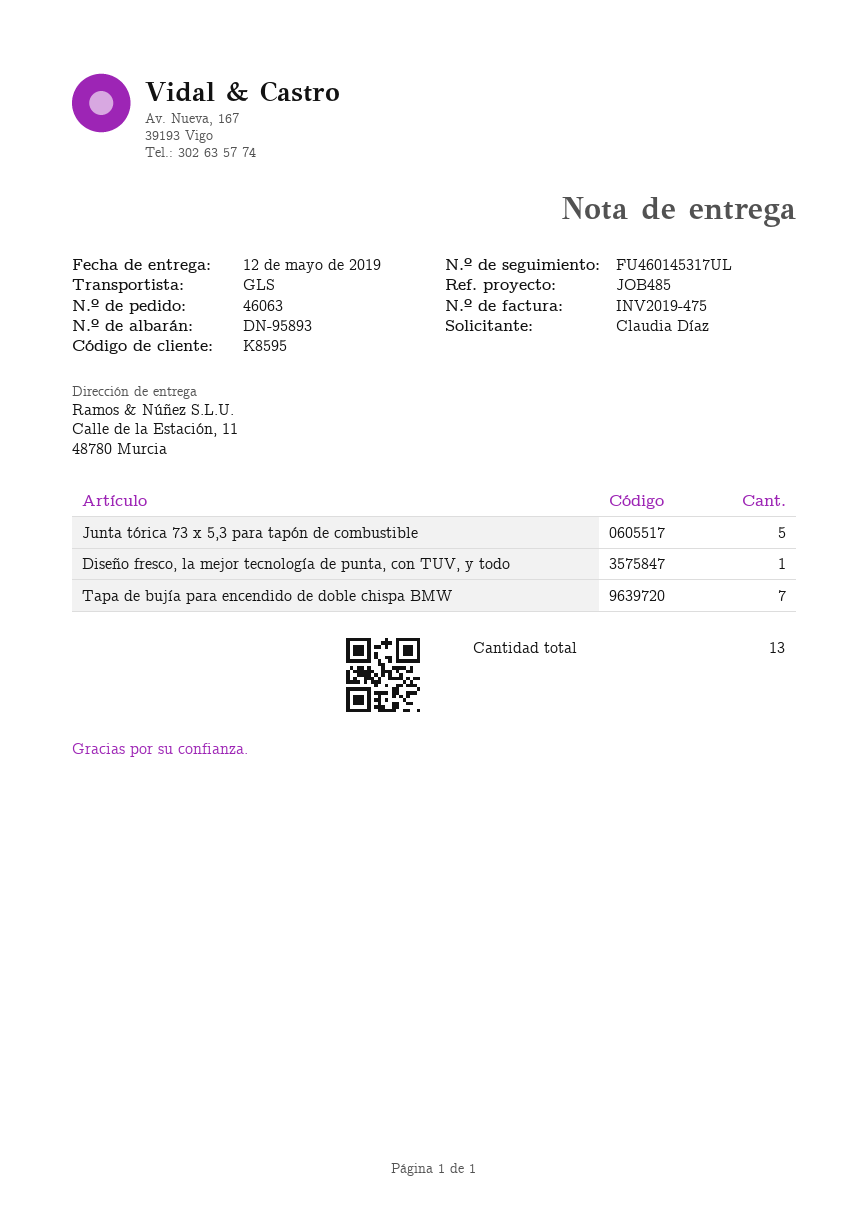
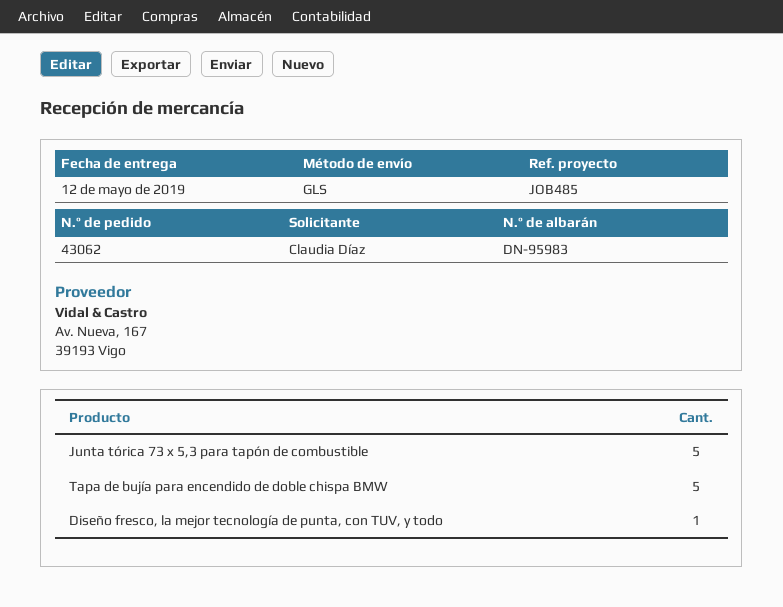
order number: 46063 -> 43062
delivery note number: DN-95893 -> DN-95983
Tapa de bujía para encendido de doble chispa BMW: 7 -> 5

